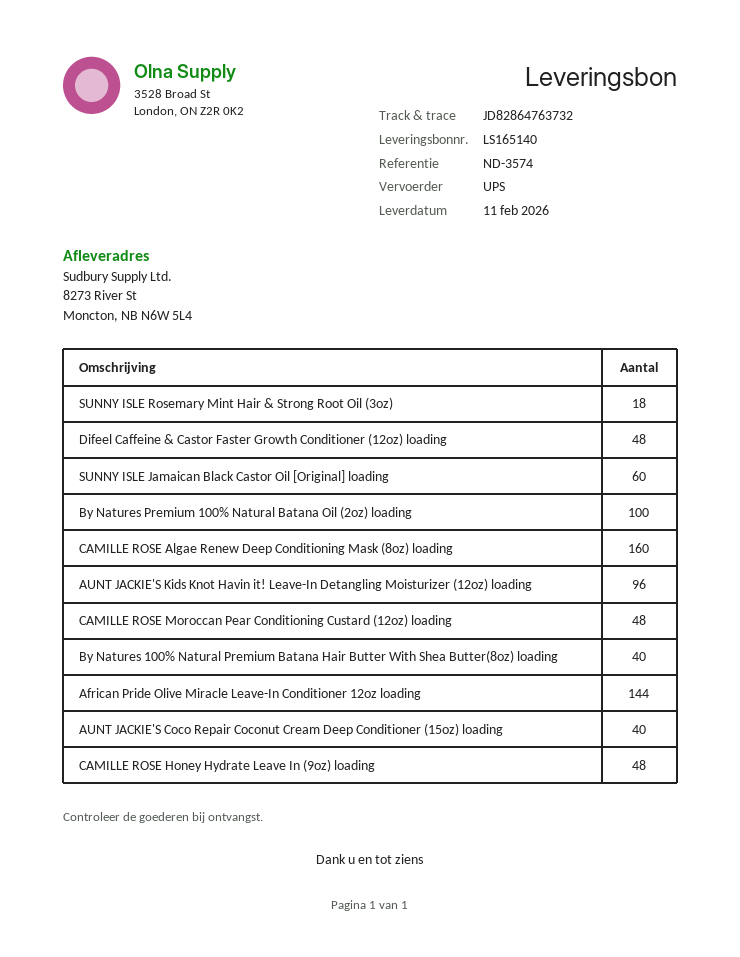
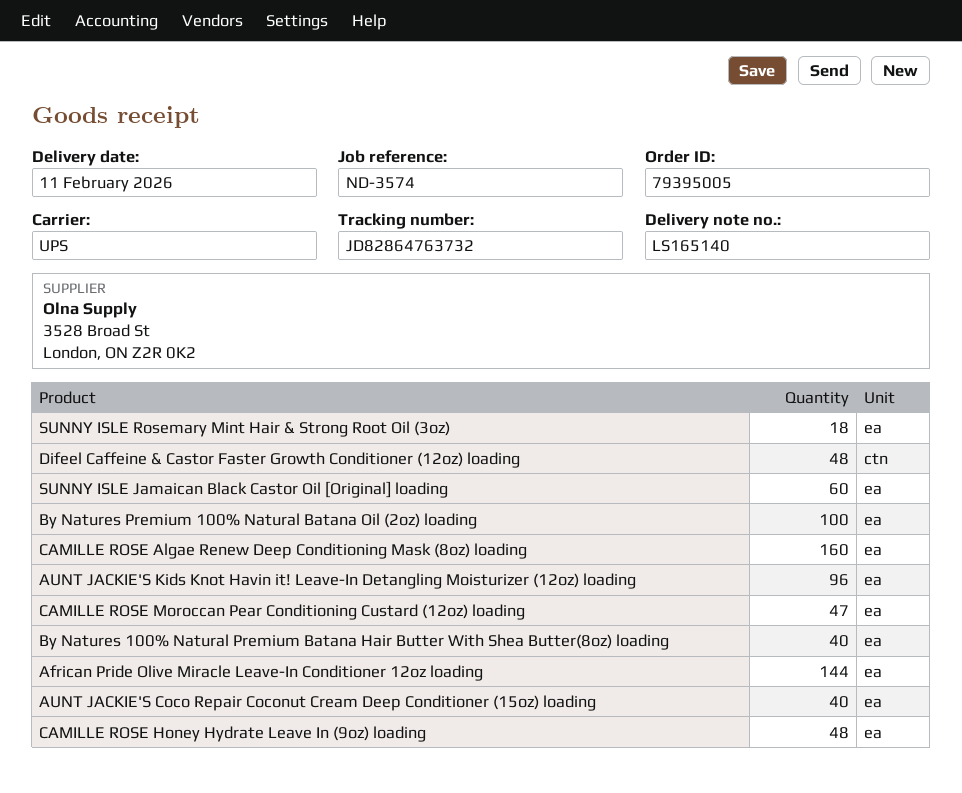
CAMILLE ROSE Moroccan Pear Conditioning Custard (12oz) loading: 48 -> 47

